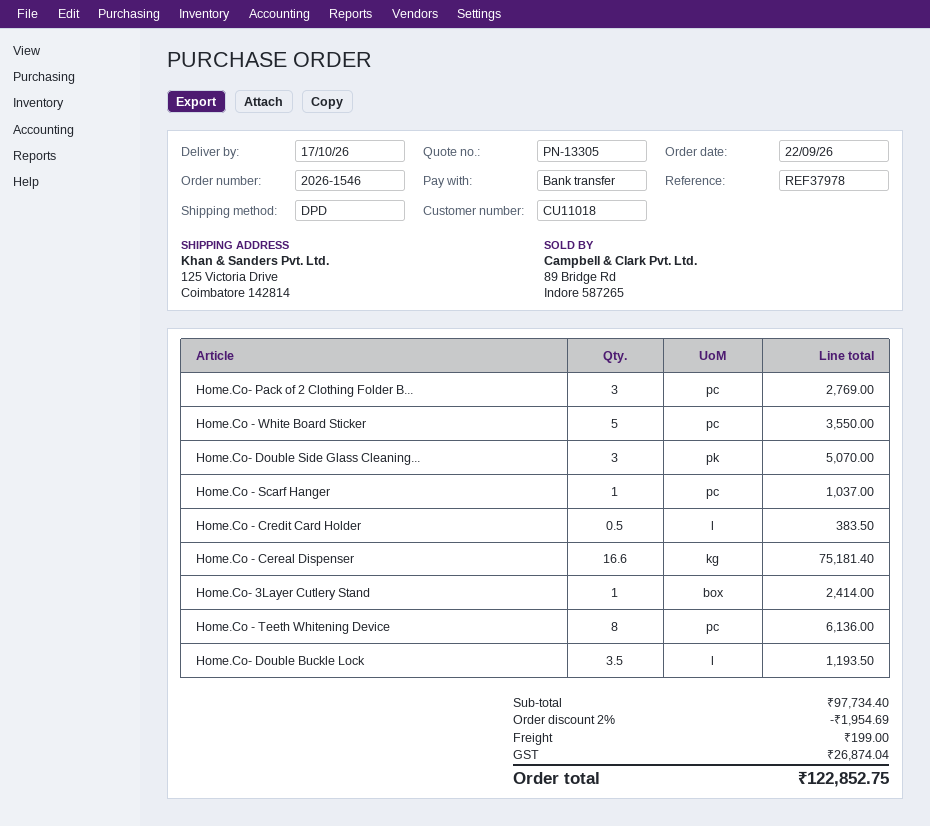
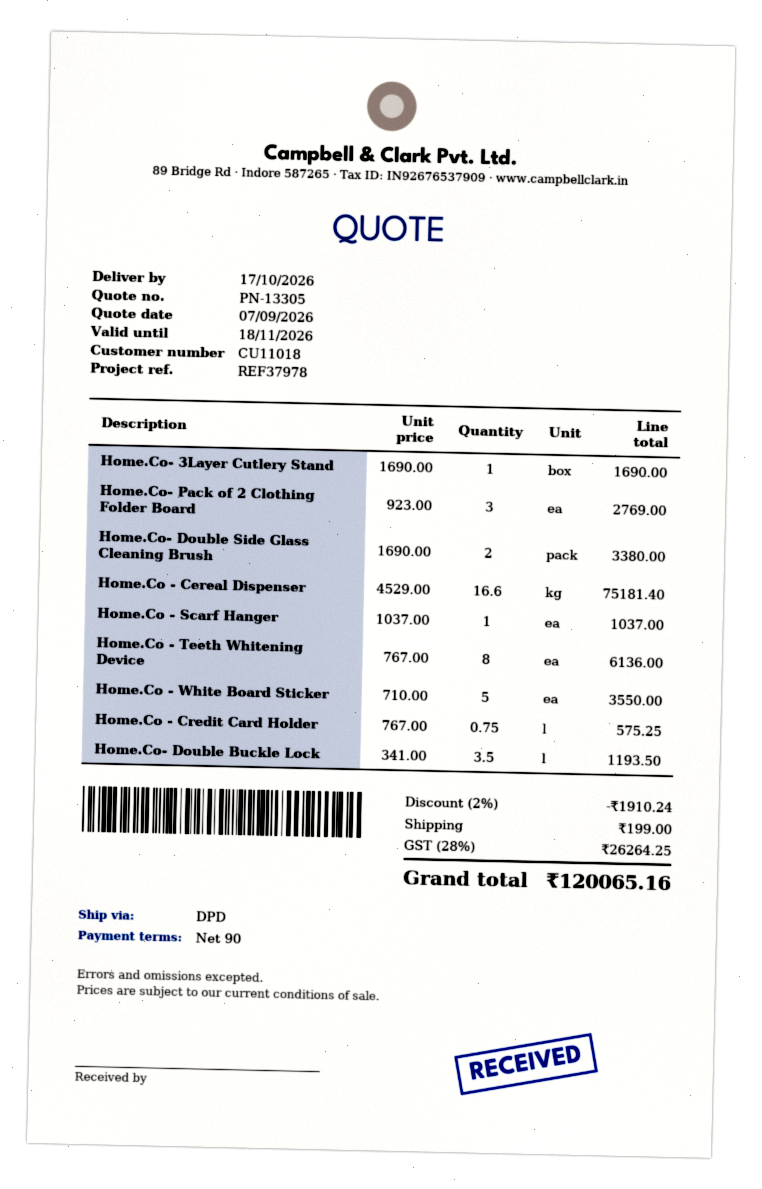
Home.Co- Double Side Glass Cleaning...: 3 for 5070.00 -> 2 for 3380.00
Home.Co - Credit Card Holder: 0.5 for 383.50 -> 0.75 for 575.25
Home.Co- 3Layer Cutlery Stand: 1 for 2414.00 -> 1 for 1690.00
discount: 2% = 1954.69 -> 2% = 1910.24
tax: 26874.04 -> 26264.25
total: 122852.75 -> 120065.16

